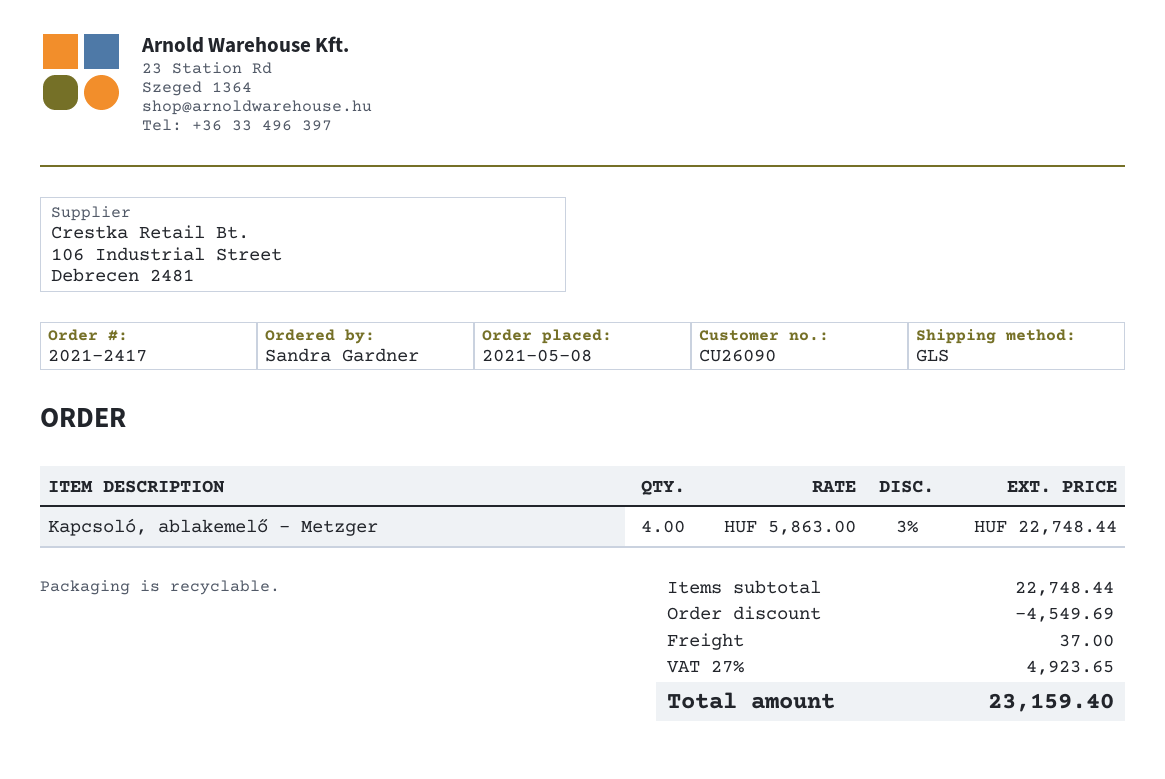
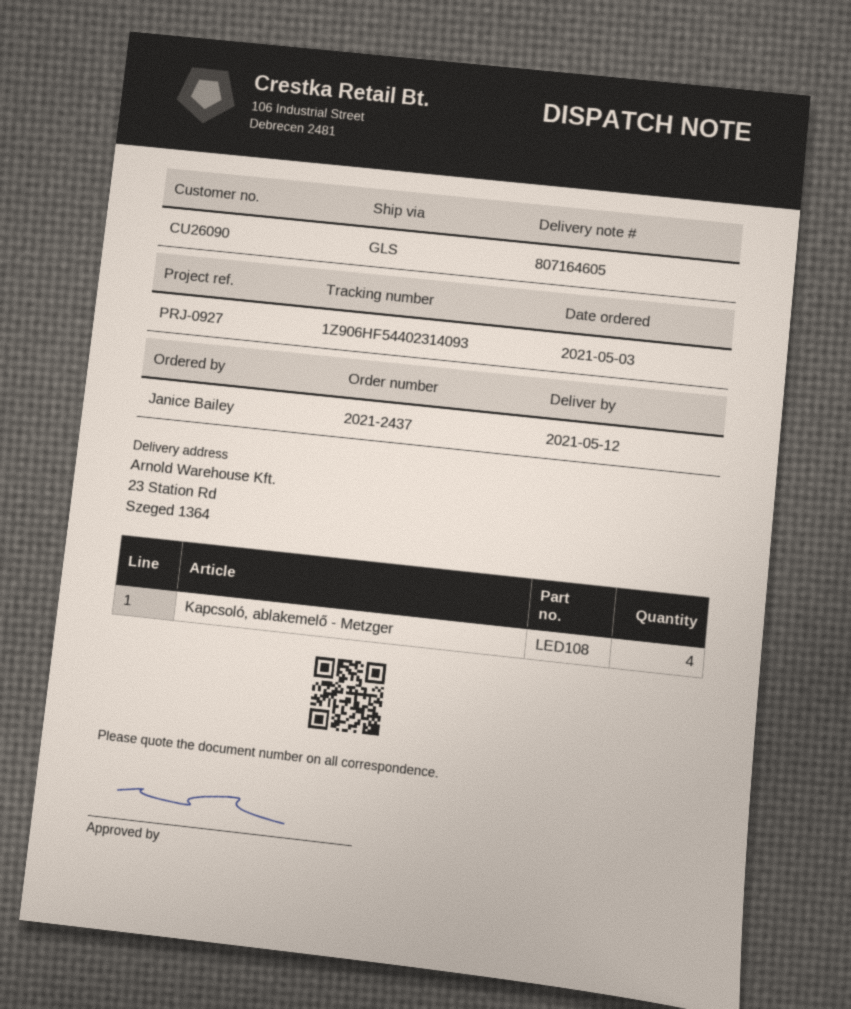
order number: 2021-2417 -> 2021-2437
order date: 2021-05-08 -> 2021-05-03
ordered by: Sandra Gardner -> Janice Bailey

